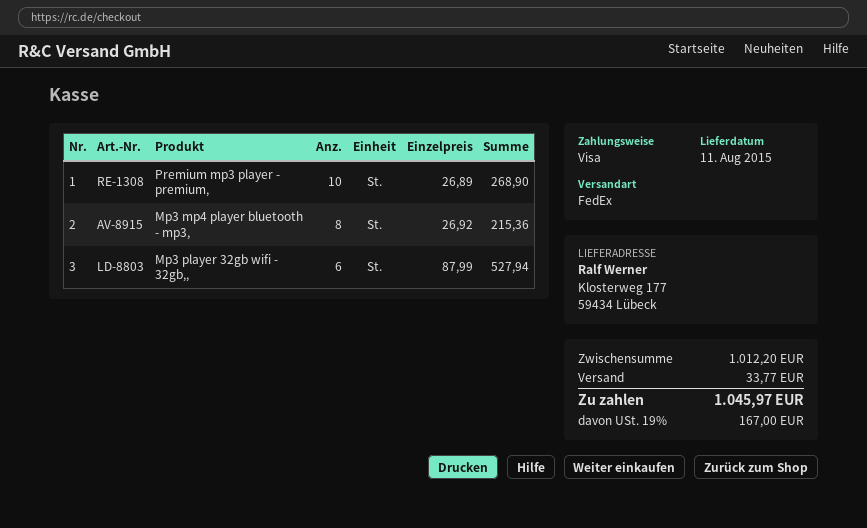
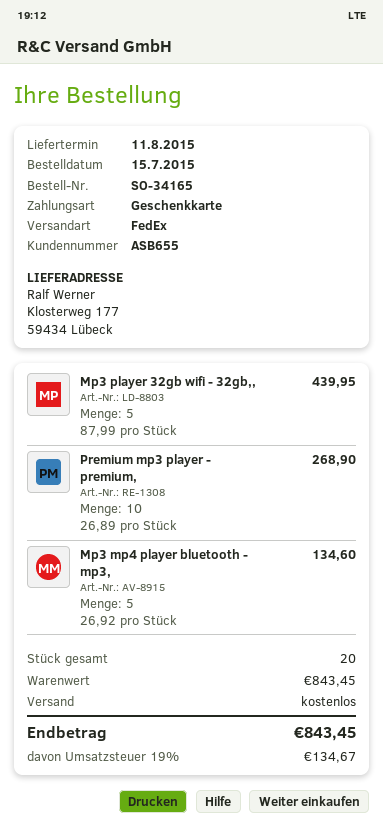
payment method: Visa -> gift card
Mp3 mp4 player bluetooth - mp3,: 8 x 26.92 = 215.36 -> 5 x 26.92 = 134.60
Mp3 player 32gb wifi - 32gb,,: 6 x 87.99 = 527.94 -> 5 x 87.99 = 439.95
subtotal: 1012.20 -> 843.45
shipping: 33.77 -> 0.00
tax: 19% = 167.00 -> 19% = 134.67
total: 1045.97 -> 843.45

